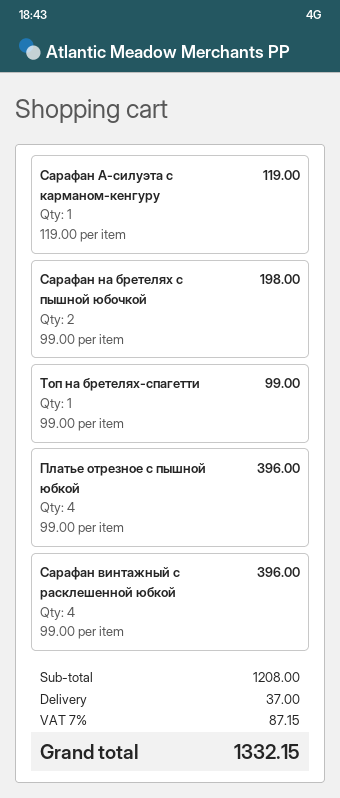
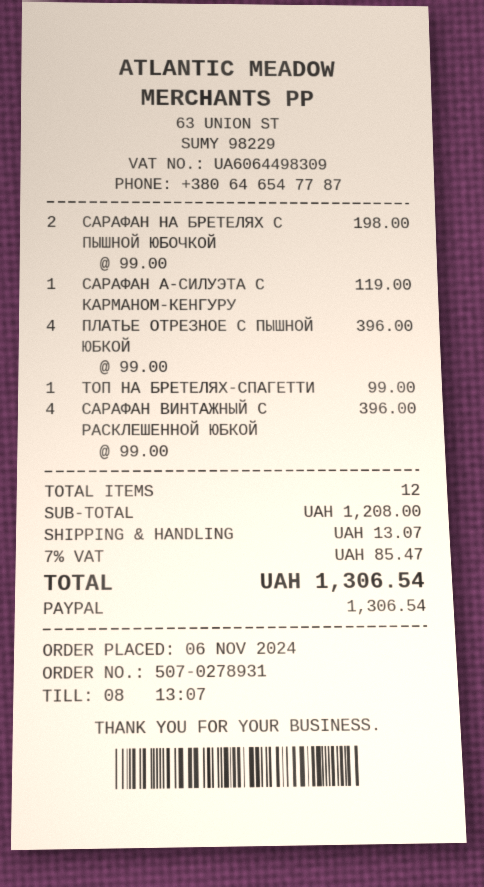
shipping: 37.00 -> 13.07
tax: 7% = 87.15 -> 7% = 85.47
total: 1332.15 -> 1306.54

